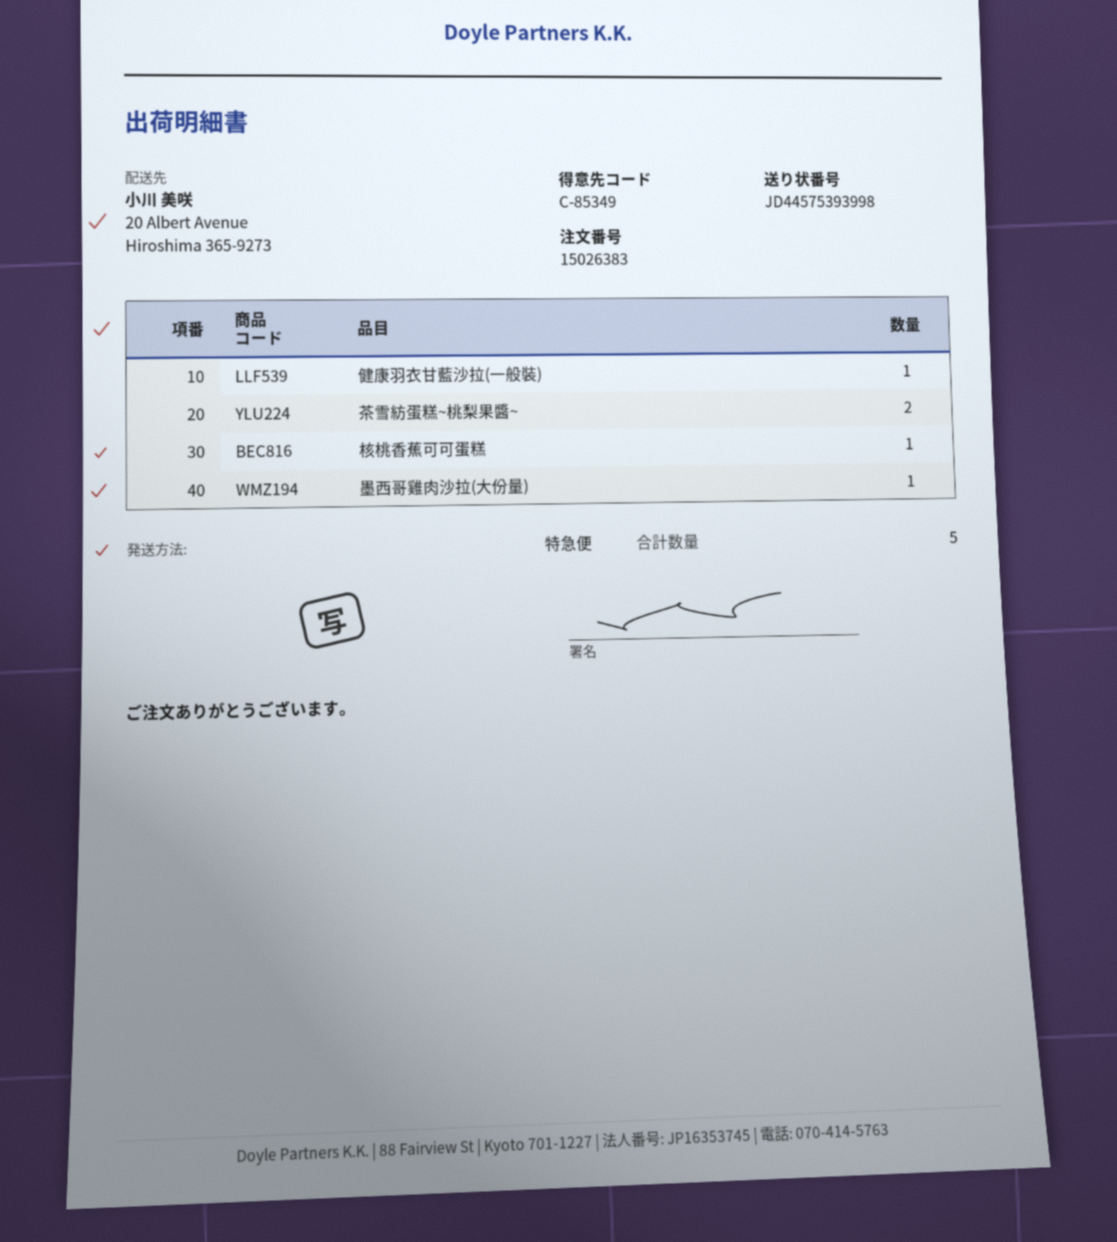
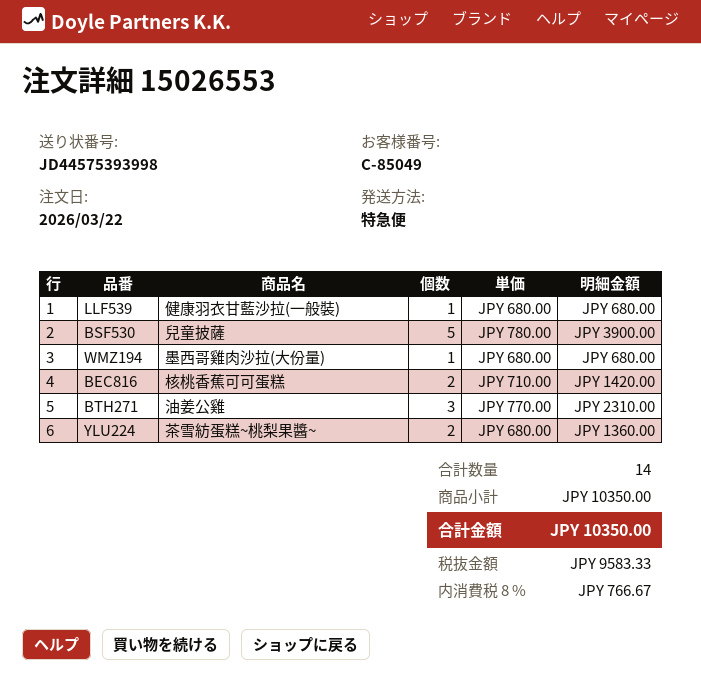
order number: 15026383 -> 15026553
customer number: C-85349 -> C-85049
核桃香蕉可可蛋糕: 1 -> 2
兒童披薩: none -> 5
油姜公雞: none -> 3
total quantity: 5 -> 14

